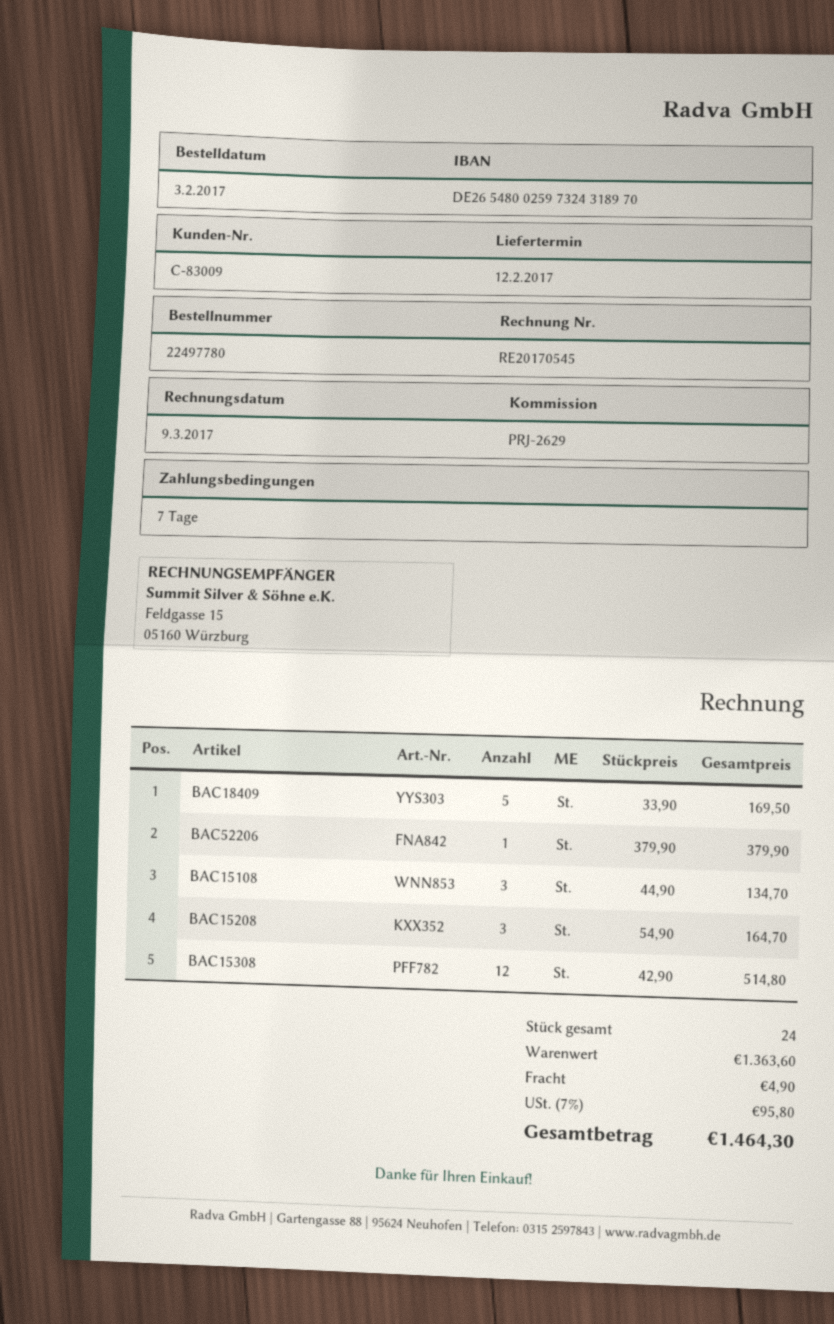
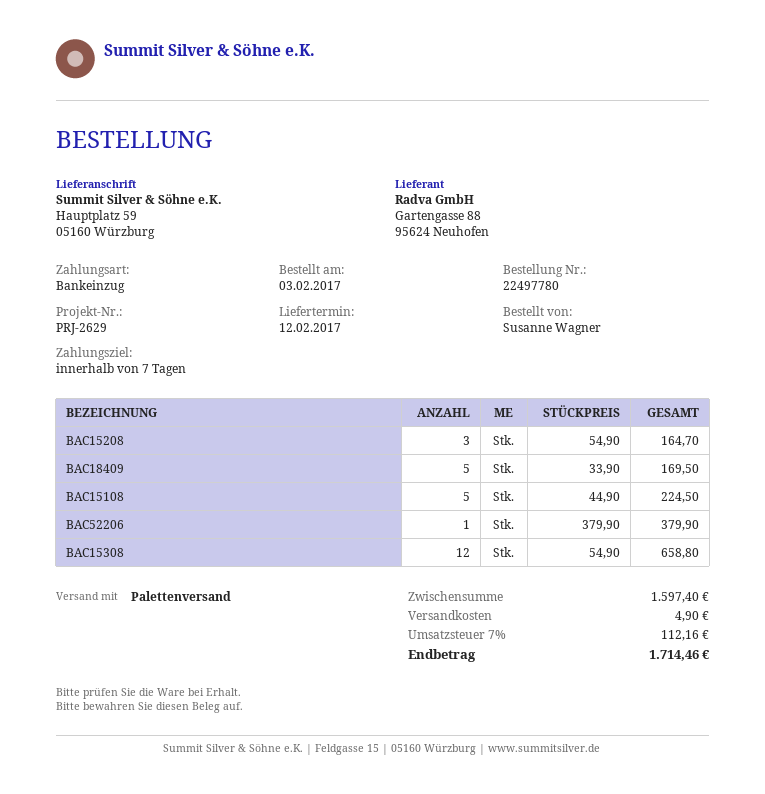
BAC15108: 3 x 44.90 = 134.70 -> 5 x 44.90 = 224.50
BAC15308: 12 x 42.90 = 514.80 -> 12 x 54.90 = 658.80
subtotal: 1363.60 -> 1597.40
tax: 7% = 95.80 -> 7% = 112.16
total: 1464.30 -> 1714.46

